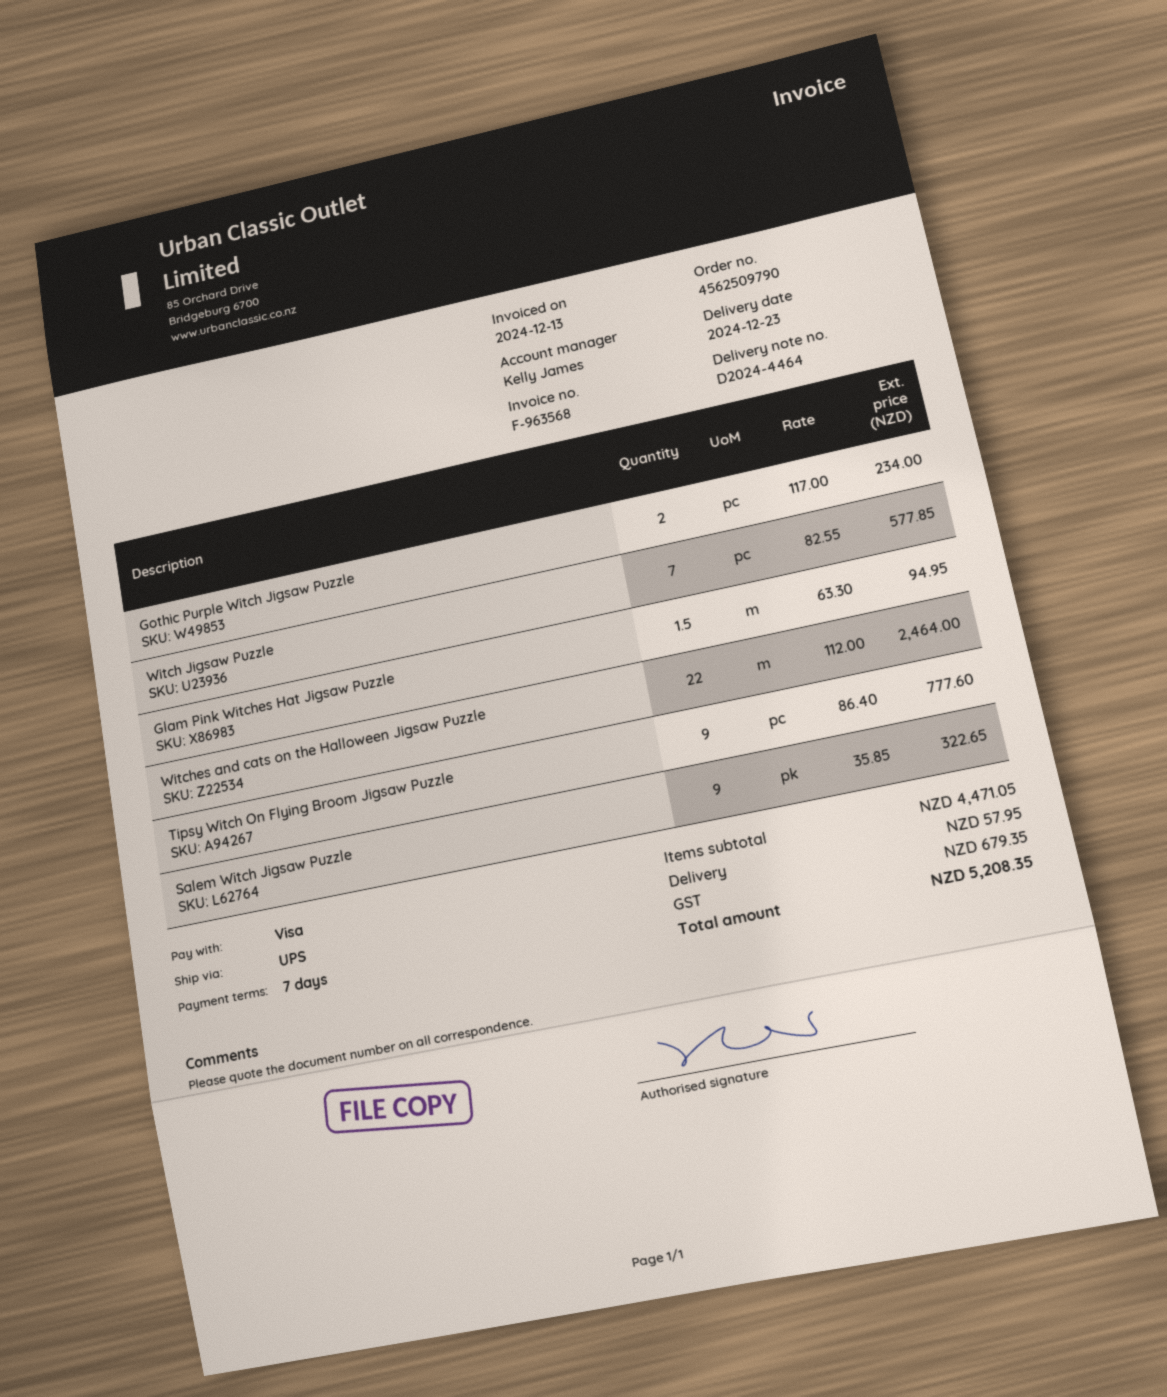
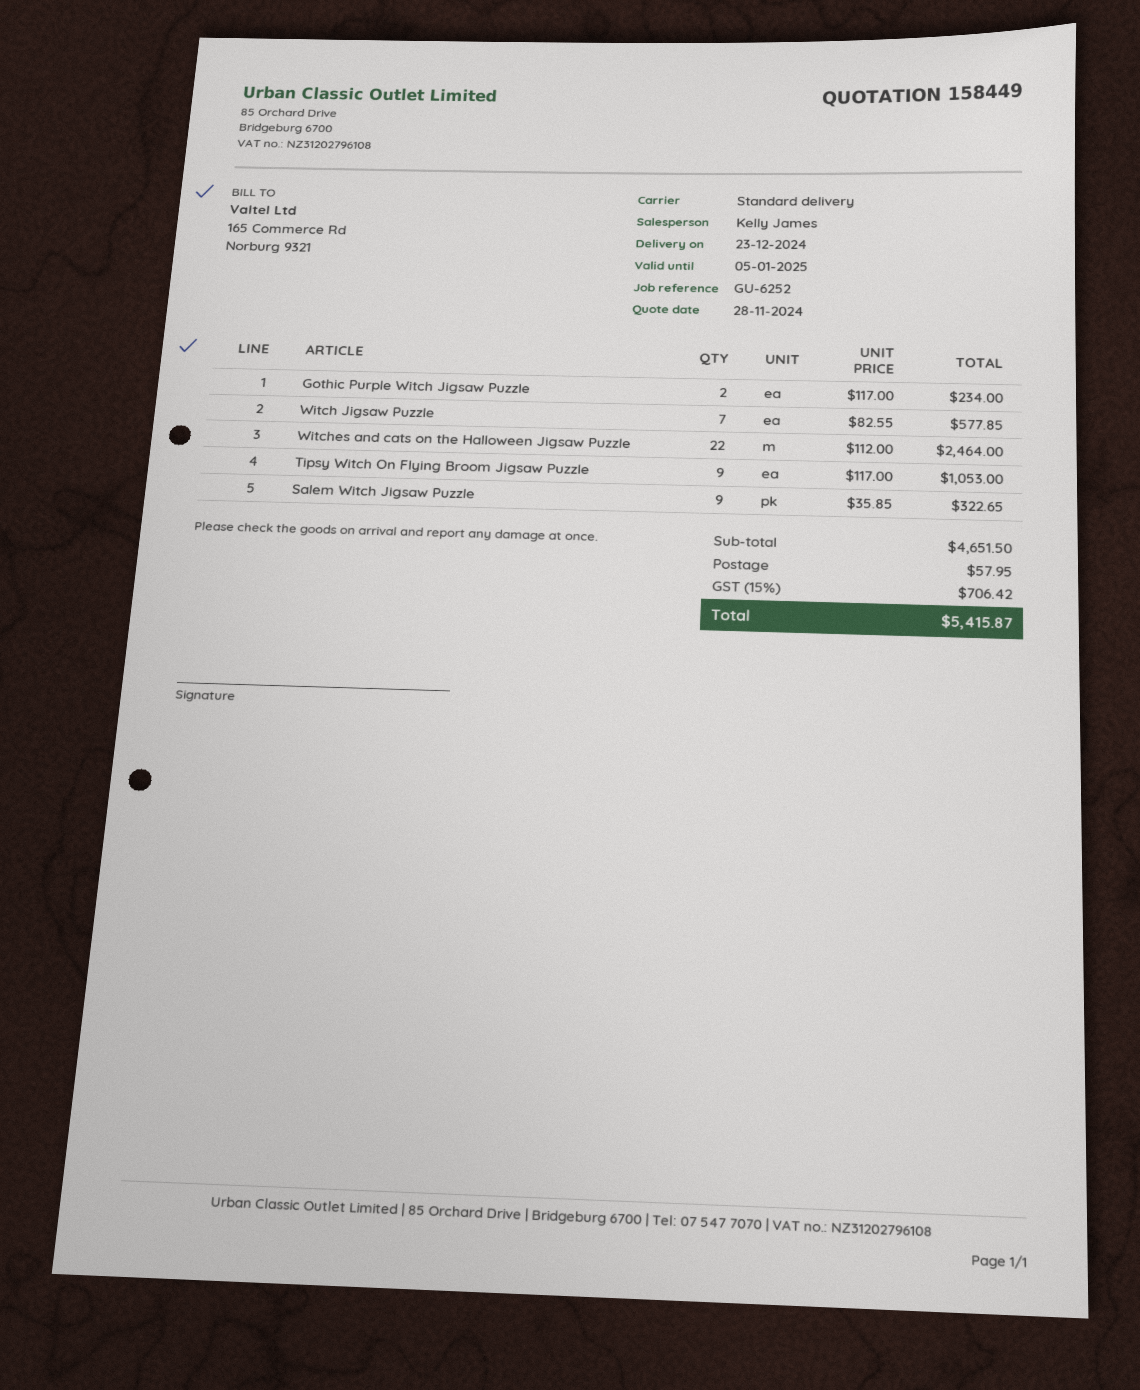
shipping method: UPS -> standard
Glam Pink Witches Hat Jigsaw Puzzle: 1.5 x 63.30 = 94.95 -> none
Tipsy Witch On Flying Broom Jigsaw Puzzle: 9 x 86.40 = 777.60 -> 9 x 117.00 = 1053.00
subtotal: 4471.05 -> 4651.50
tax: 679.35 -> 706.42
total: 5208.35 -> 5415.87

